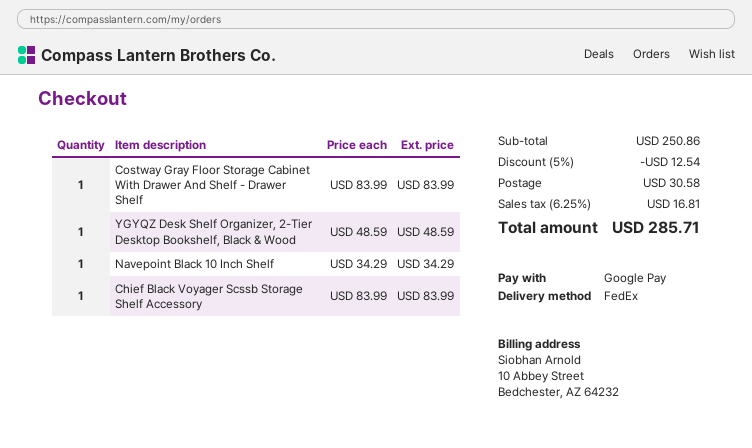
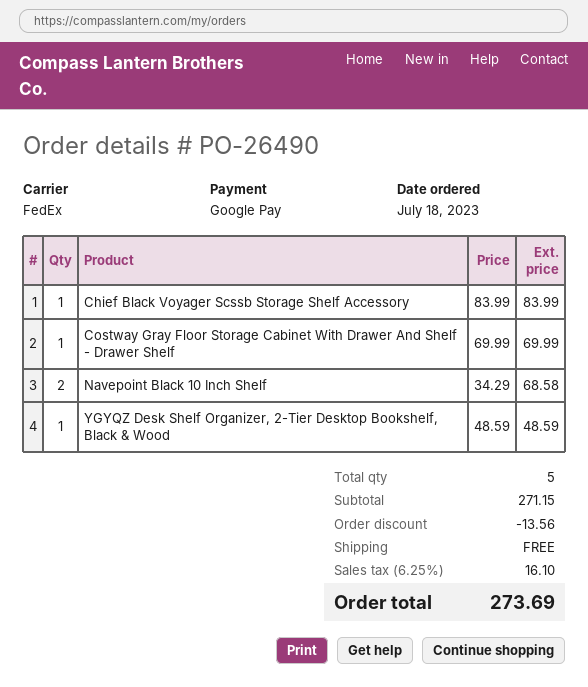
Costway Gray Floor Storage Cabinet With Drawer And Shelf - Drawer Shelf: 1 x 83.99 = 83.99 -> 1 x 69.99 = 69.99
Navepoint Black 10 Inch Shelf: 1 x 34.29 = 34.29 -> 2 x 34.29 = 68.58
subtotal: 250.86 -> 271.15
discount: 12.54 -> 13.56
shipping: 30.58 -> 0.00
tax: 6.25% = 16.81 -> 6.25% = 16.10
total: 285.71 -> 273.69

